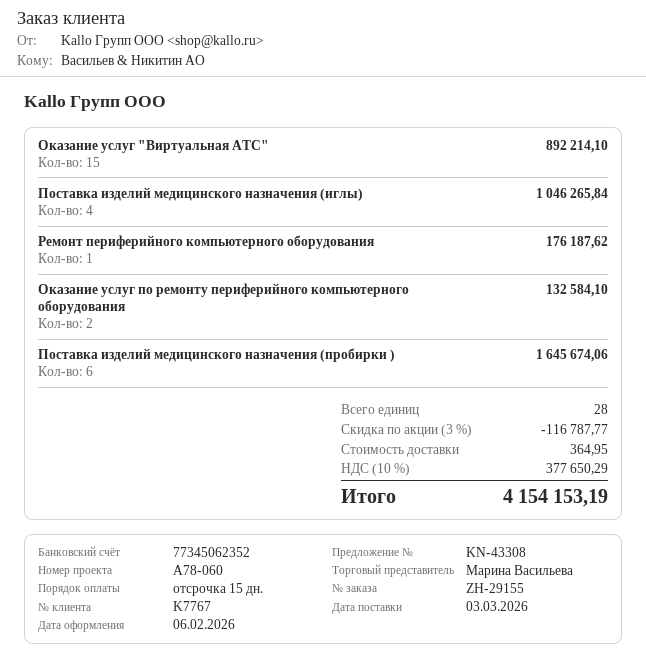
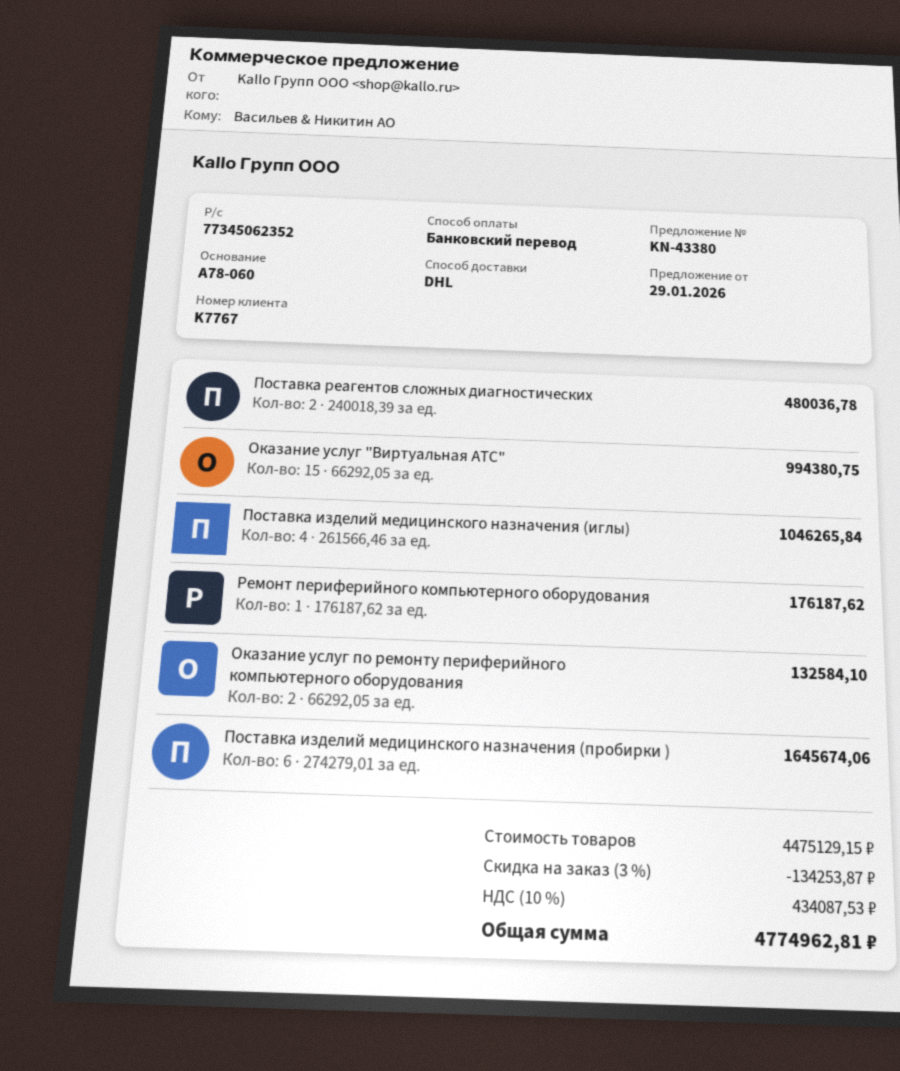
quote number: KN-43308 -> KN-43380
Оказание услуг "Виртуальная АТС": 15 for 892214.10 -> 15 for 994380.75
Поставка реагентов сложных диагностических: none -> 2 for 480036.78
discount: 3% = 116787.77 -> 3% = 134253.87
shipping: 364.95 -> none
tax: 10% = 377650.29 -> 10% = 434087.53
total: 4154153.19 -> 4774962.81

